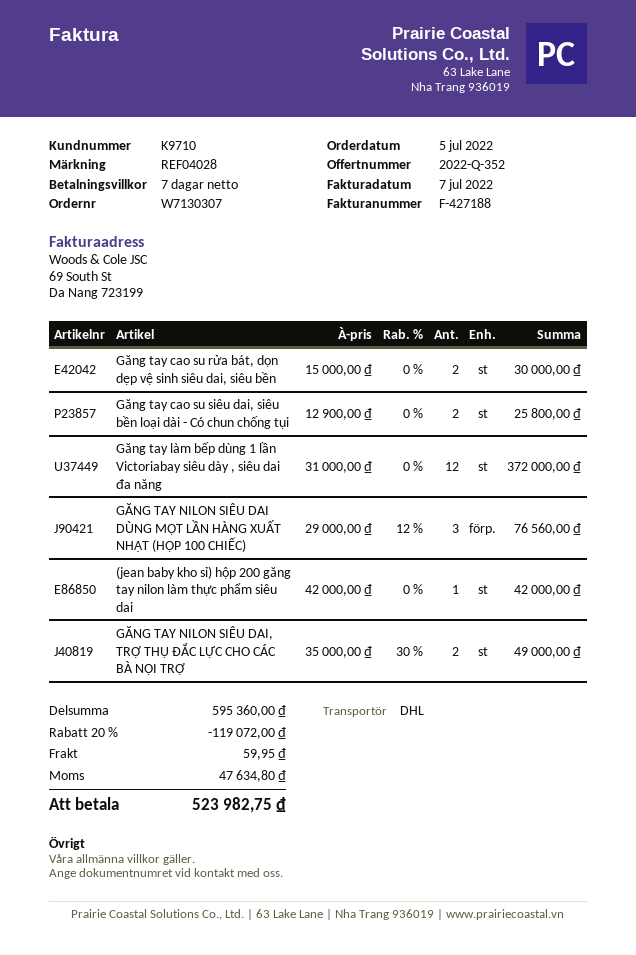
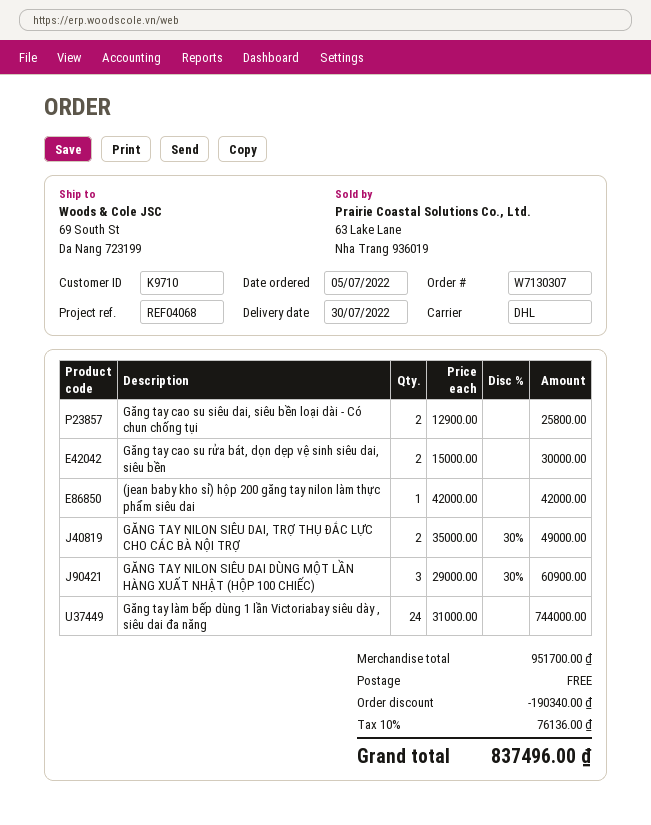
reference: REF04028 -> REF04068
Găng tay làm bếp dùng 1 lần Victoriabay siêu dày , siêu dai đa năng: 12 x 31000.00 = 372000.00 -> 24 x 31000.00 = 744000.00
GĂNG TAY NILON SIÊU DAI DÙNG MỘT LẦN HÀNG XUẤT NHẬT (HỘP 100 CHIẾC): 3 x 29000.00 - 12% = 76560.00 -> 3 x 29000.00 - 30% = 60900.00
subtotal: 595360.00 -> 951700.00
discount: 119072.00 -> 190340.00
shipping: 59.95 -> 0.00
tax: 47634.80 -> 76136.00
total: 523982.75 -> 837496.00

